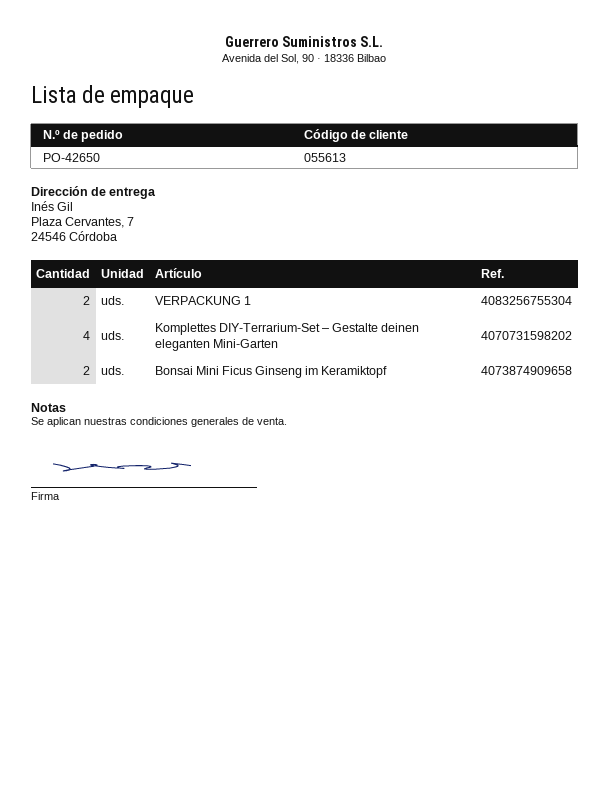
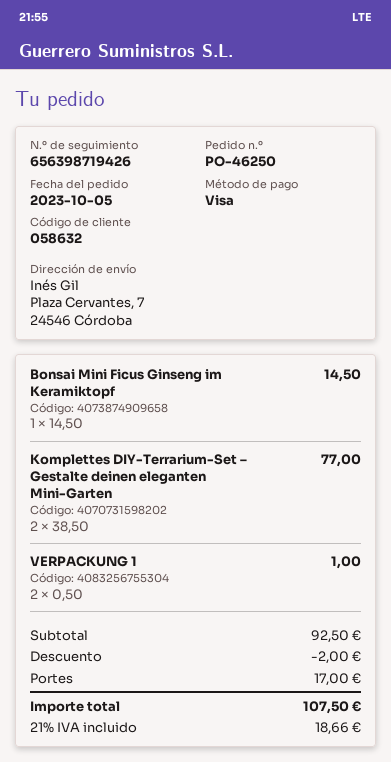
order number: PO-42650 -> PO-46250
customer number: 055613 -> 058632
Komplettes DIY-Terrarium-Set – Gestalte deinen eleganten Mini-Garten: 4 -> 2
Bonsai Mini Ficus Ginseng im Keramiktopf: 2 -> 1

